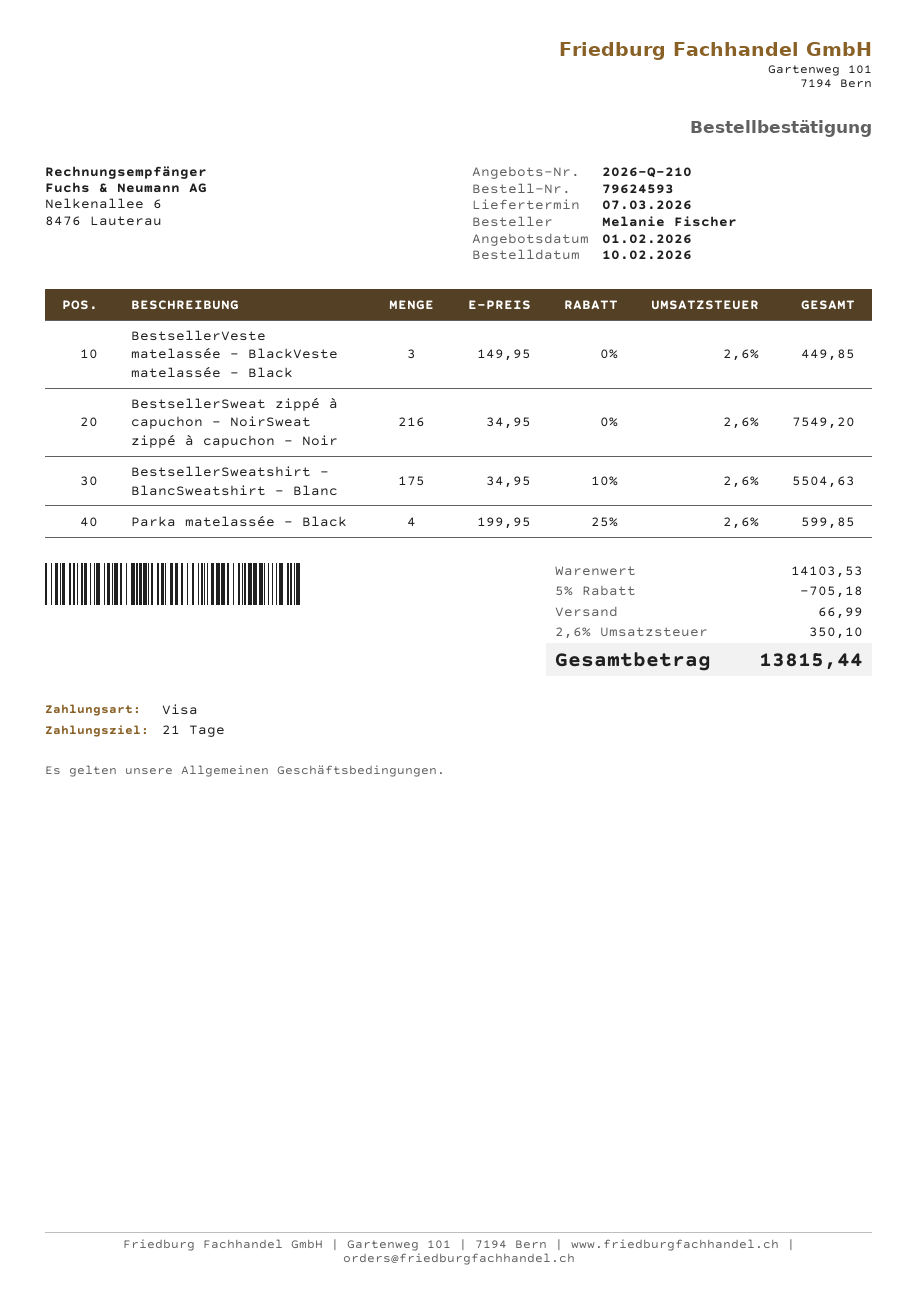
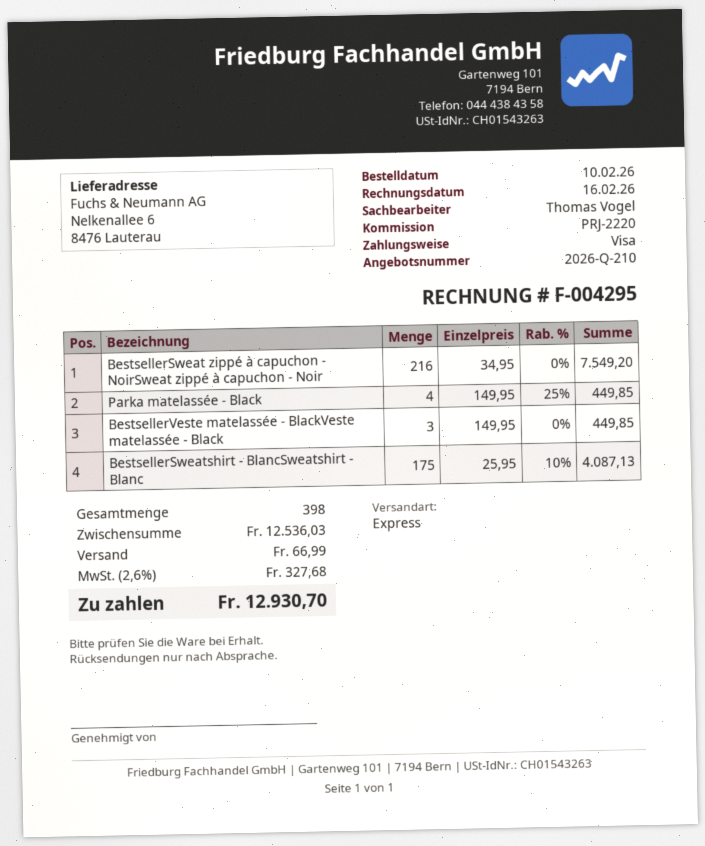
BestsellerSweatshirt - BlancSweatshirt - Blanc: 175 x 34.95 - 10% = 5504.63 -> 175 x 25.95 - 10% = 4087.13
Parka matelassée - Black: 4 x 199.95 - 25% = 599.85 -> 4 x 149.95 - 25% = 449.85
subtotal: 14103.53 -> 12536.03
discount: 5% = 705.18 -> none
tax: 2.6% = 350.10 -> 2.6% = 327.68
total: 13815.44 -> 12930.70

